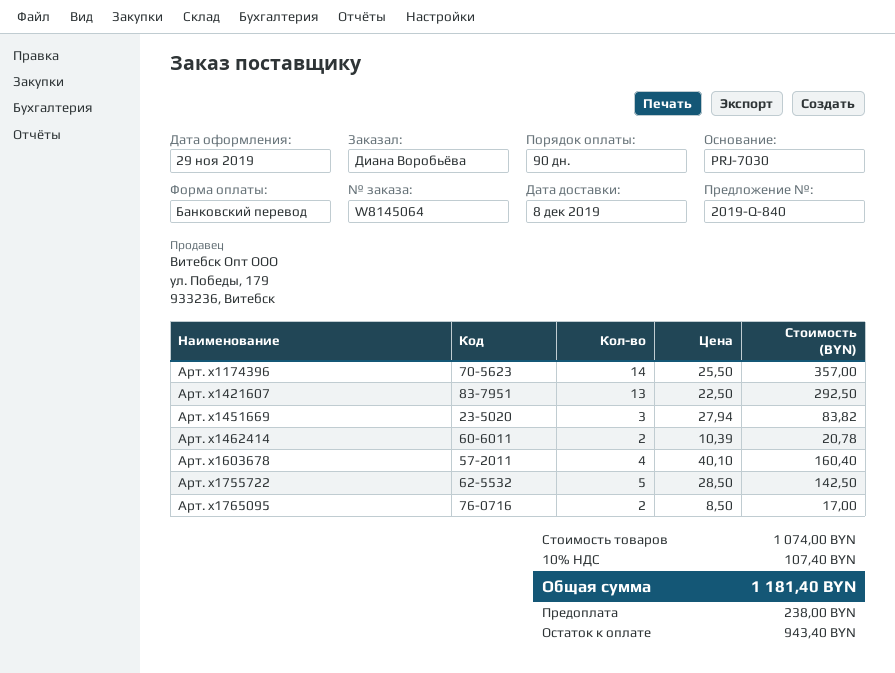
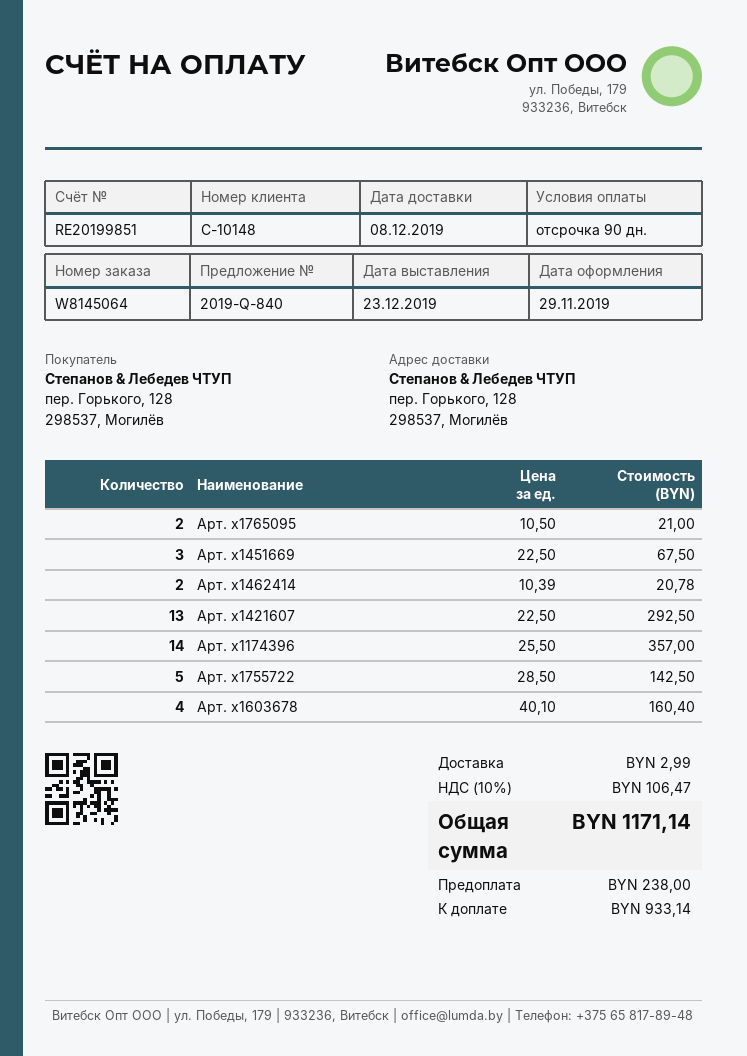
Арт. x1451669: 3 x 27.94 = 83.82 -> 3 x 22.50 = 67.50
Арт. x1765095: 2 x 8.50 = 17.00 -> 2 x 10.50 = 21.00
shipping: none -> 2.99
tax: 10% = 107.40 -> 10% = 106.47
total: 1181.40 -> 1171.14
balance: 943.40 -> 933.14

